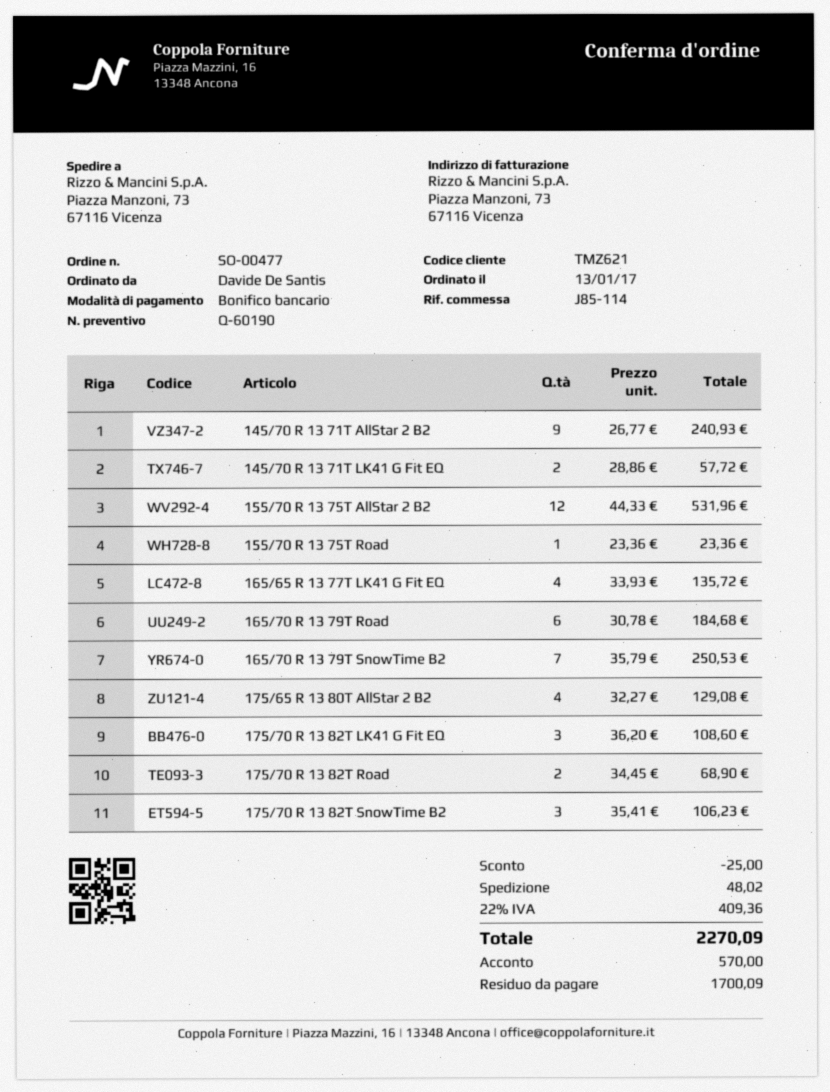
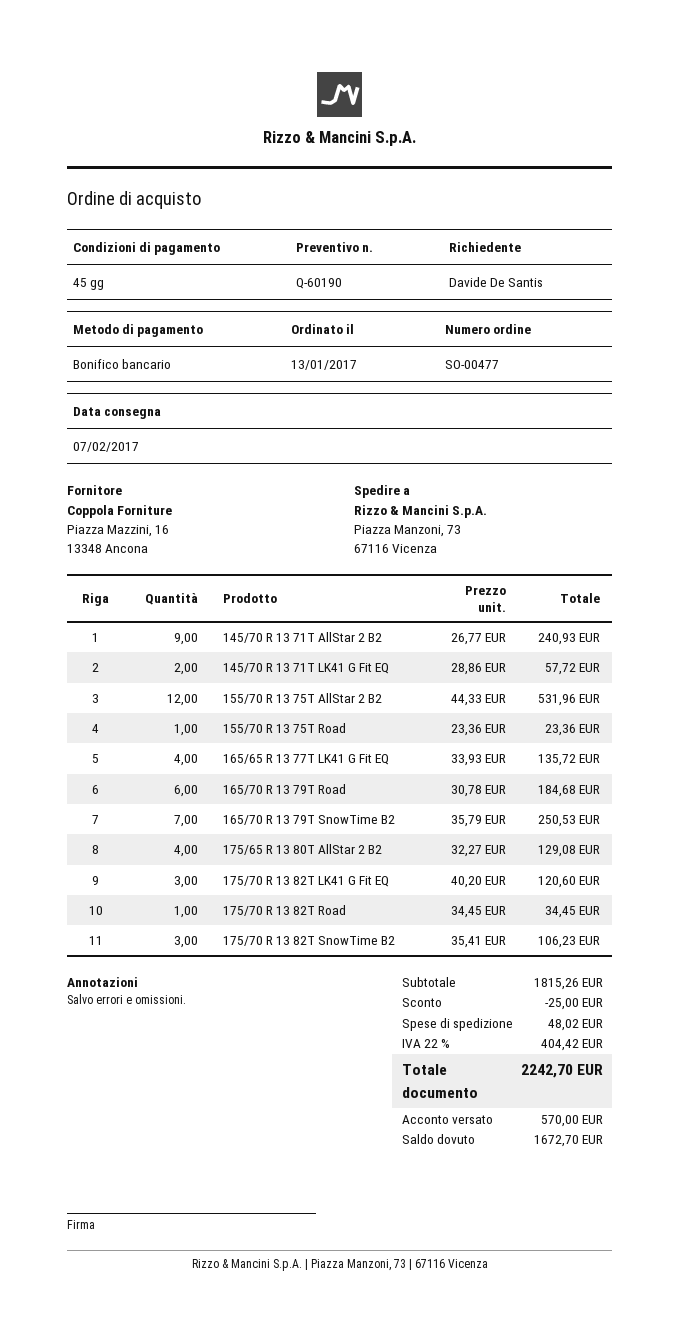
175/70 R 13 82T LK41 G Fit EQ: 3 x 36.20 = 108.60 -> 3 x 40.20 = 120.60
175/70 R 13 82T Road: 2 x 34.45 = 68.90 -> 1 x 34.45 = 34.45
tax: 22% = 409.36 -> 22% = 404.42
total: 2270.09 -> 2242.70
balance: 1700.09 -> 1672.70

